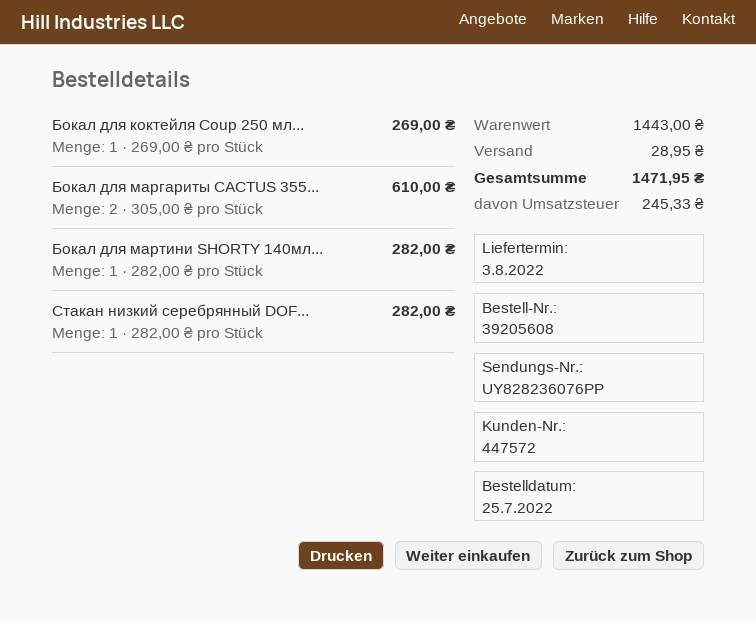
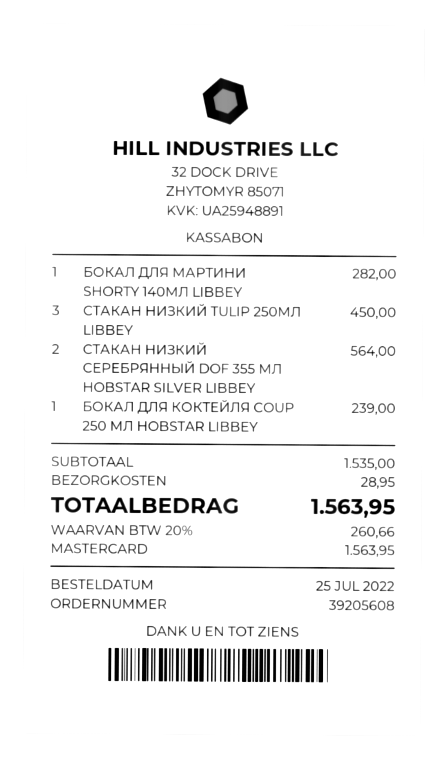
Бокал для коктейля Coup 250 мл...: 1 for 269.00 -> 1 for 239.00
Бокал для маргариты CACTUS 355...: 2 for 610.00 -> none
Стакан низкий серебрянный DOF...: 1 for 282.00 -> 2 for 564.00
СТАКАН НИЗКИЙ TULIP 250МЛ LIBBEY: none -> 3 for 450.00
subtotal: 1443.00 -> 1535.00
tax: 245.33 -> 260.66
total: 1471.95 -> 1563.95

